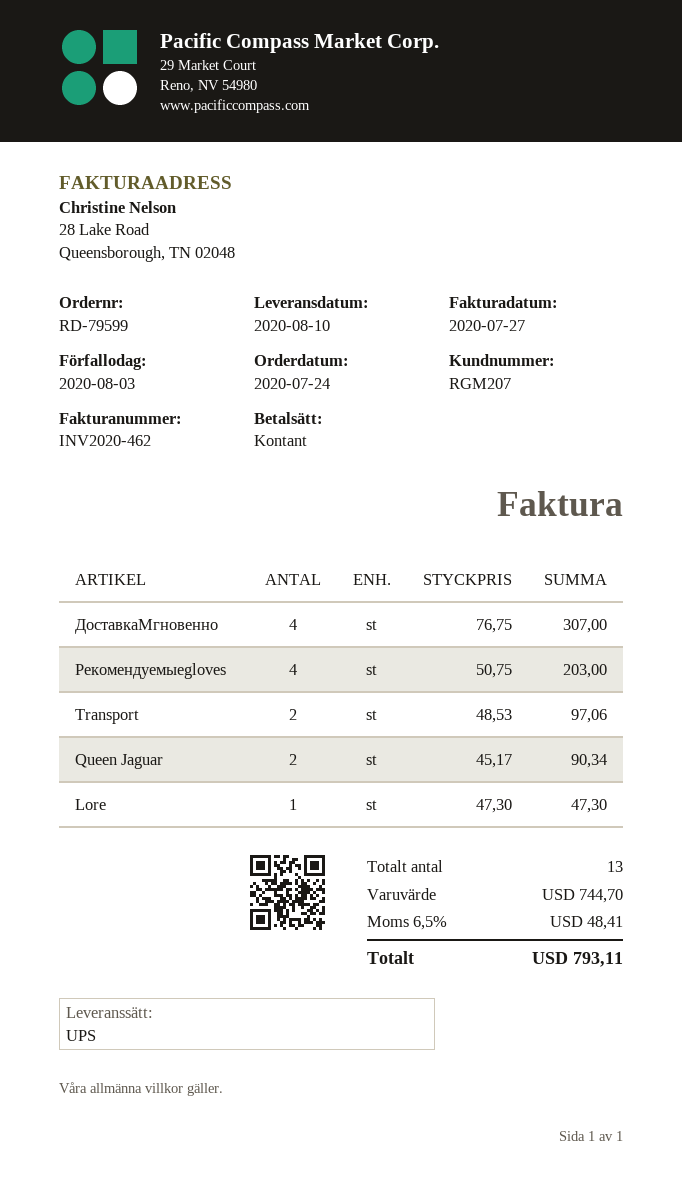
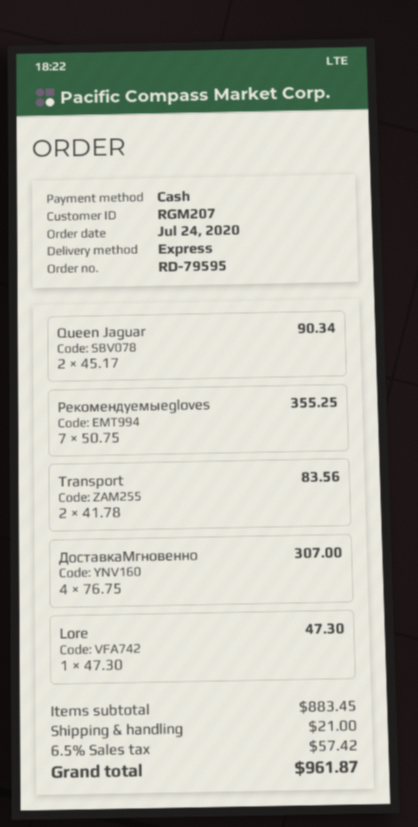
order number: RD-79599 -> RD-79595
shipping method: UPS -> express
Рекомендуемыеgloves: 4 x 50.75 = 203.00 -> 7 x 50.75 = 355.25
Transport: 2 x 48.53 = 97.06 -> 2 x 41.78 = 83.56
subtotal: 744.70 -> 883.45
shipping: none -> 21.00
tax: 6.5% = 48.41 -> 6.5% = 57.42
total: 793.11 -> 961.87

